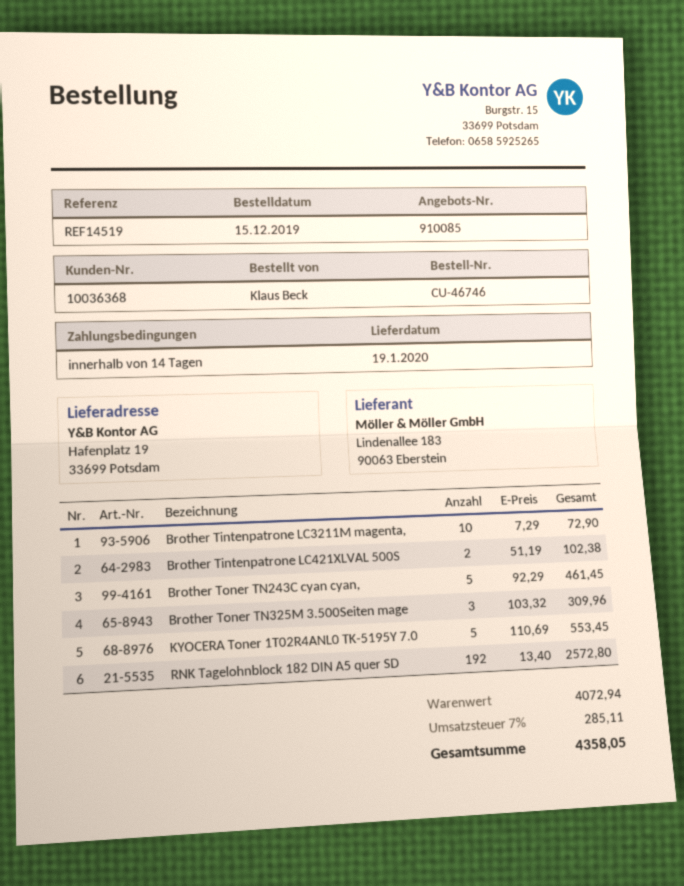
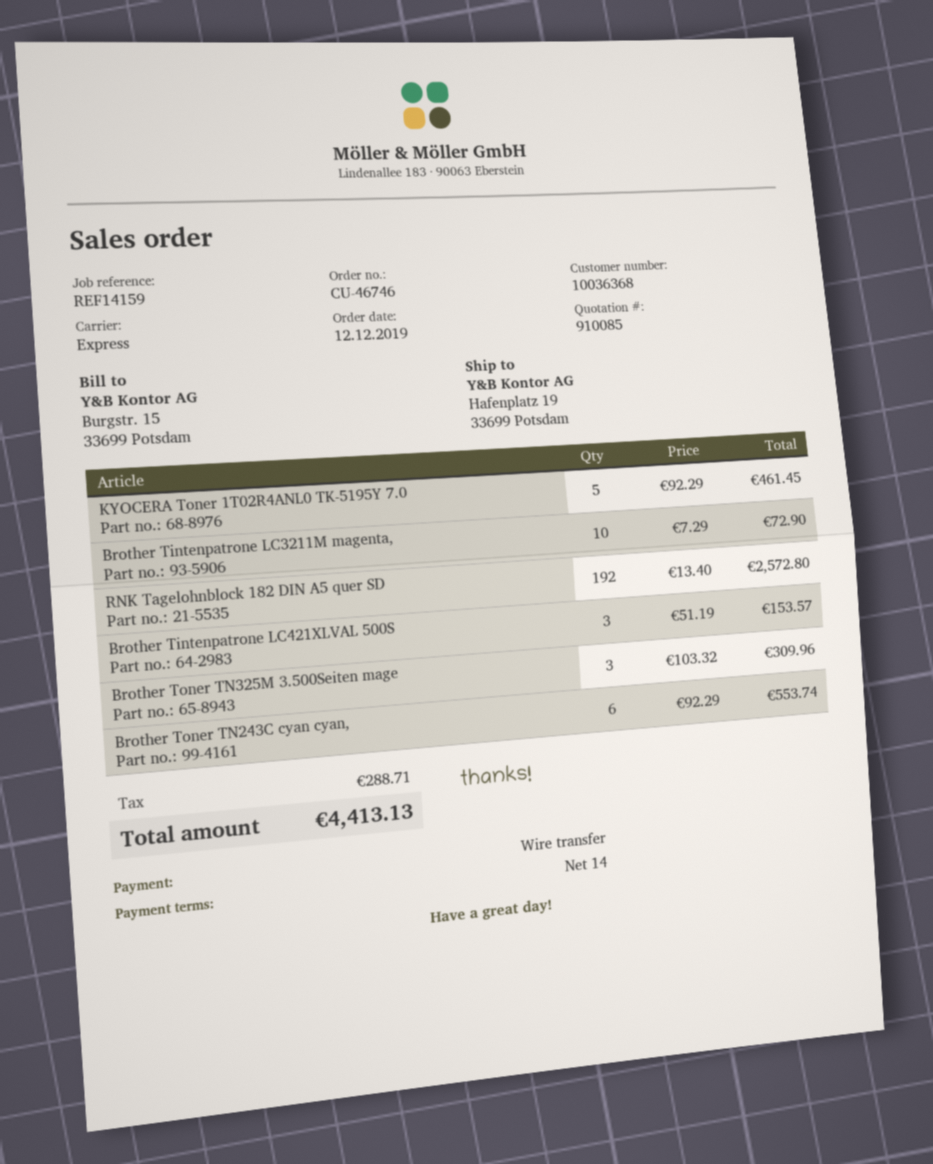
order date: 2019-12-15 -> 2019-12-12
reference: REF14519 -> REF14159
Brother Tintenpatrone LC421XLVAL 500S: 2 x 51.19 = 102.38 -> 3 x 51.19 = 153.57
Brother Toner TN243C cyan cyan,: 5 x 92.29 = 461.45 -> 6 x 92.29 = 553.74
KYOCERA Toner 1T02R4ANL0 TK-5195Y 7.0: 5 x 110.69 = 553.45 -> 5 x 92.29 = 461.45
tax: 285.11 -> 288.71
total: 4358.05 -> 4413.13

